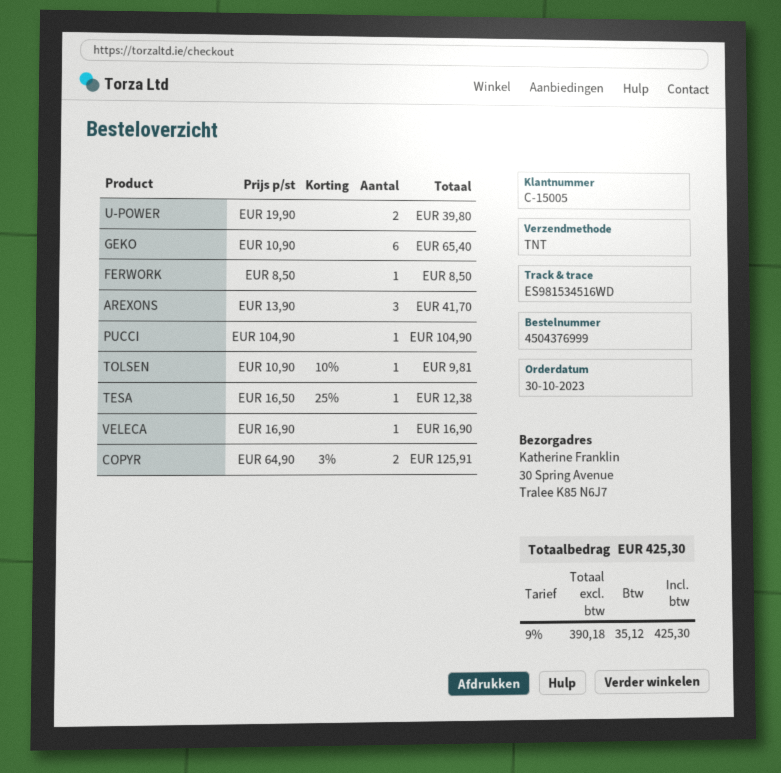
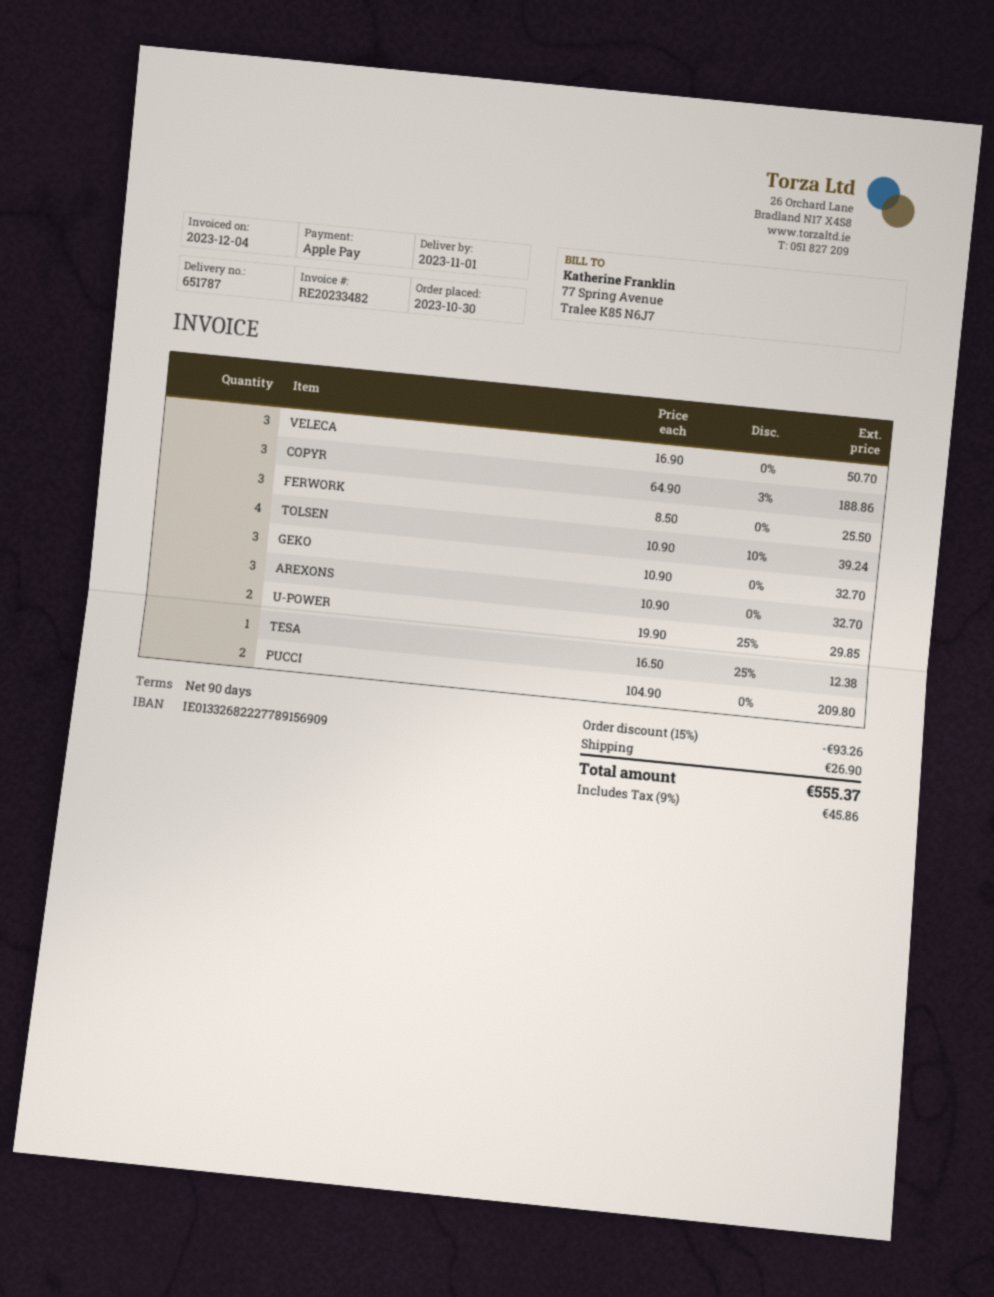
U-POWER: 2 x 19.90 = 39.80 -> 2 x 19.90 - 25% = 29.85
GEKO: 6 x 10.90 = 65.40 -> 3 x 10.90 = 32.70
FERWORK: 1 x 8.50 = 8.50 -> 3 x 8.50 = 25.50
AREXONS: 3 x 13.90 = 41.70 -> 3 x 10.90 = 32.70
PUCCI: 1 x 104.90 = 104.90 -> 2 x 104.90 = 209.80
TOLSEN: 1 x 10.90 - 10% = 9.81 -> 4 x 10.90 - 10% = 39.24
VELECA: 1 x 16.90 = 16.90 -> 3 x 16.90 = 50.70
COPYR: 2 x 64.90 - 3% = 125.91 -> 3 x 64.90 - 3% = 188.86
discount: none -> 15% = 93.26
shipping: none -> 26.90
tax: 9% = 35.12 -> 9% = 45.86
total: 425.30 -> 555.37

